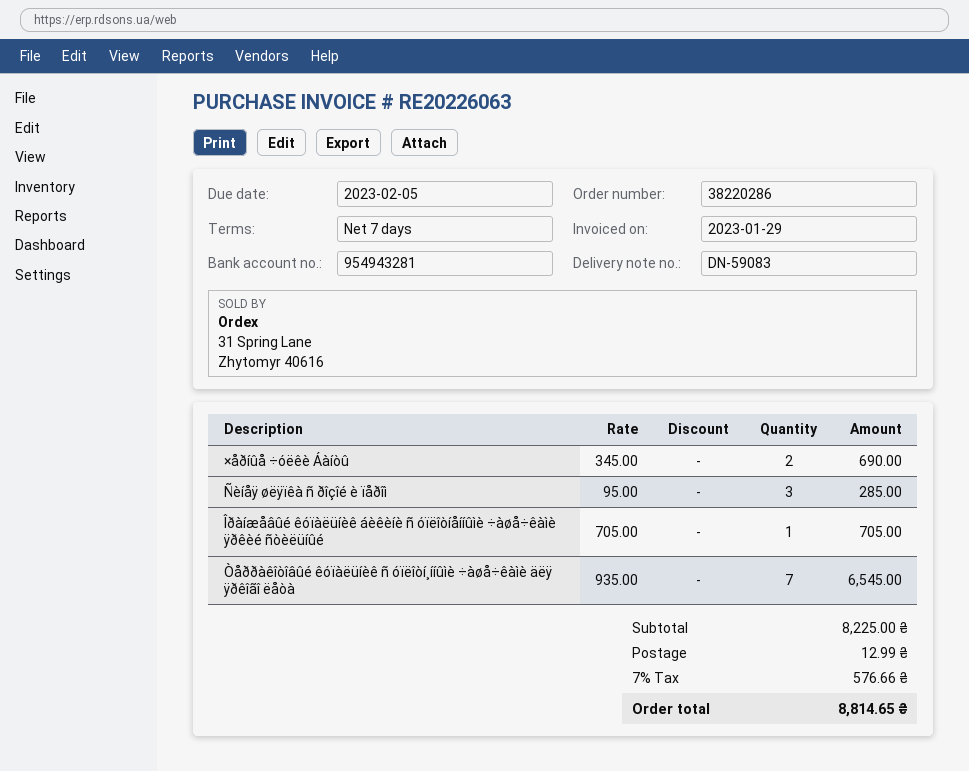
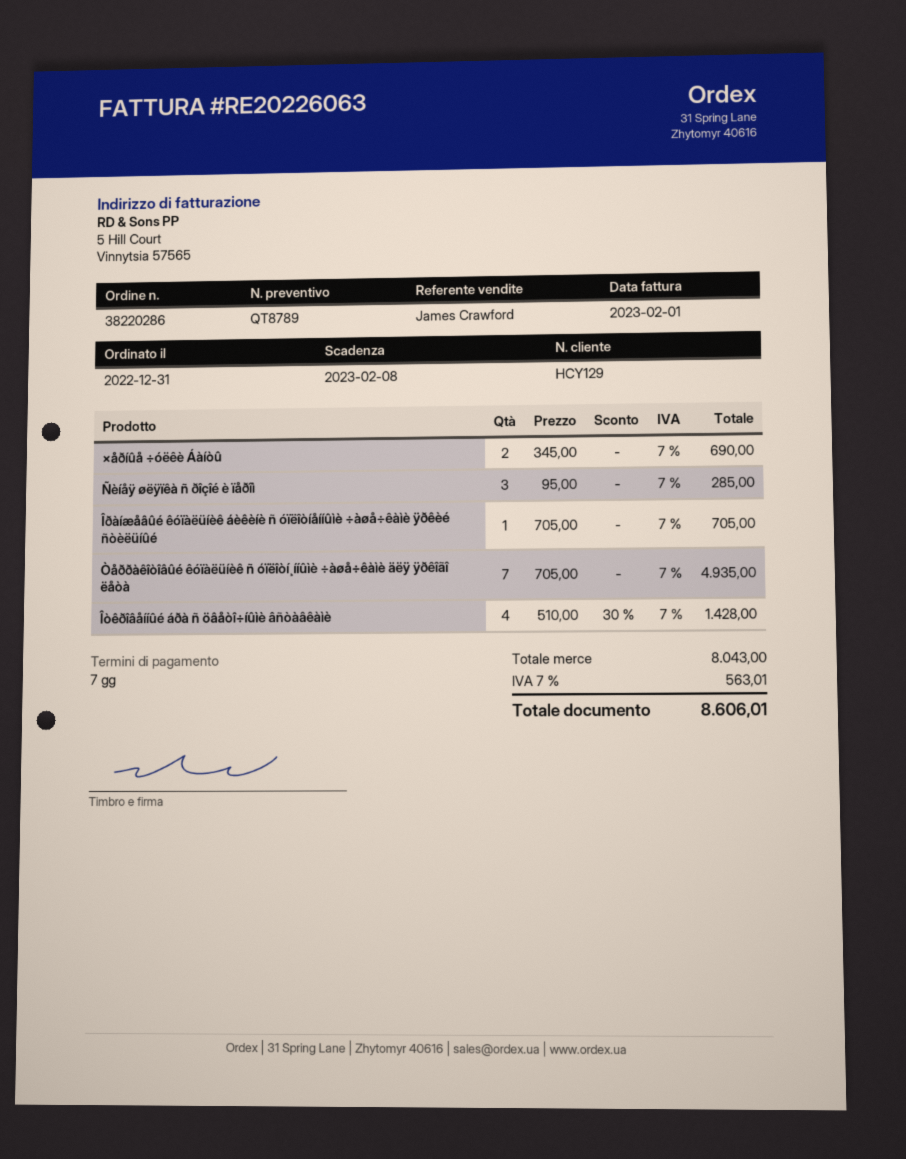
invoice date: 2023-01-29 -> 2023-02-01
due date: 2023-02-05 -> 2023-02-08
Òåððàêîòîâûé êóïàëüíèê ñ óïëîòí¸ííûìè ÷àøå÷êàìè äëÿ ÿðêîãî ëåòà: 7 x 935.00 = 6545.00 -> 7 x 705.00 = 4935.00
Îòêðîâåííûé áðà ñ öâåòî÷íûìè âñòàâêàìè: none -> 4 x 510.00 - 30% = 1428.00
subtotal: 8225.00 -> 8043.00
shipping: 12.99 -> none
tax: 7% = 576.66 -> 7% = 563.01
total: 8814.65 -> 8606.01

